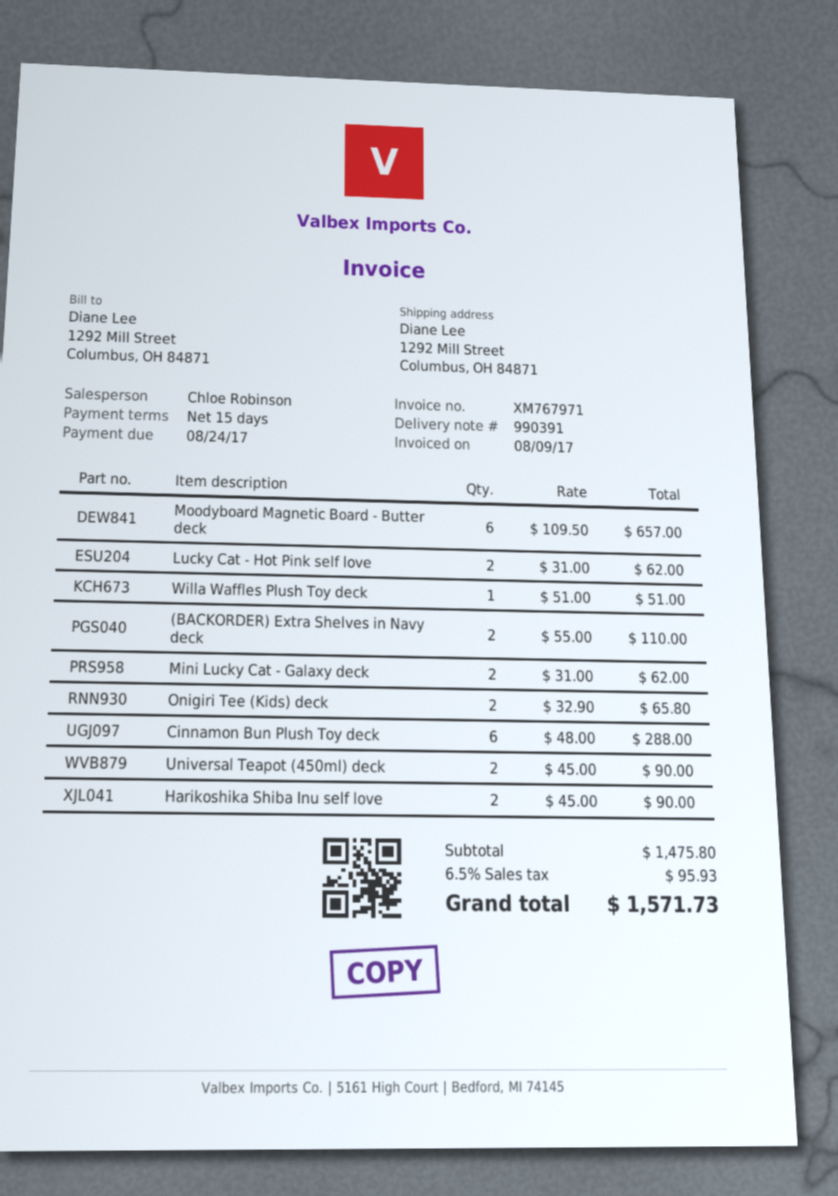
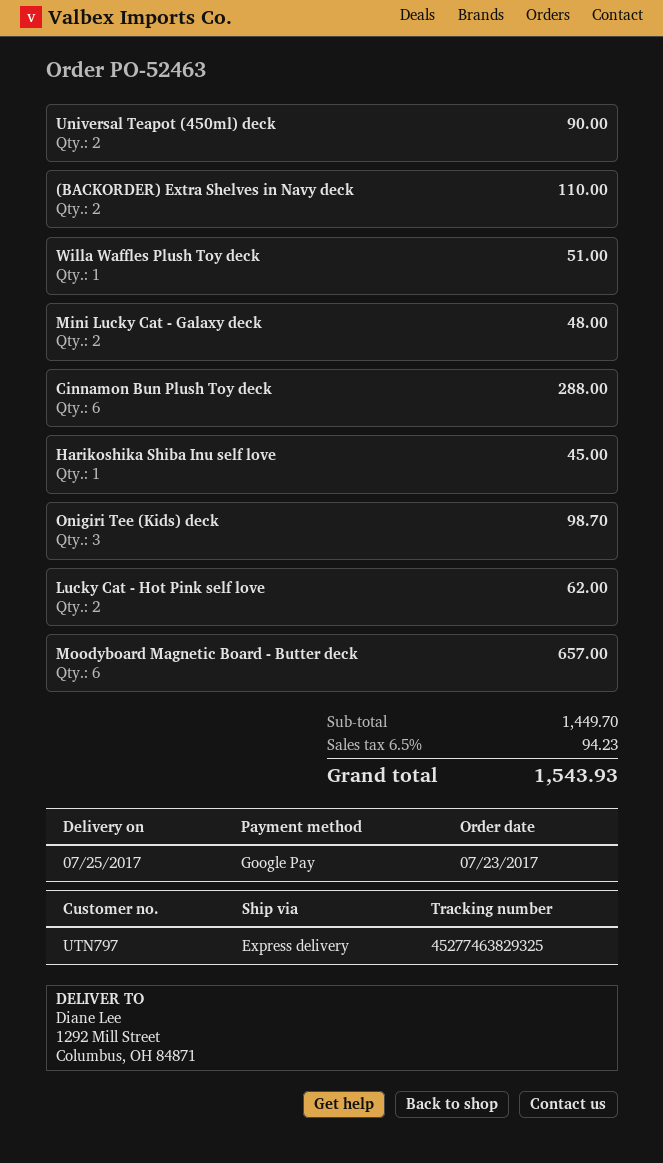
Mini Lucky Cat - Galaxy deck: 2 for 62.00 -> 2 for 48.00
Onigiri Tee (Kids) deck: 2 for 65.80 -> 3 for 98.70
Harikoshika Shiba Inu self love: 2 for 90.00 -> 1 for 45.00
subtotal: 1475.80 -> 1449.70
tax: 6.5% = 95.93 -> 6.5% = 94.23
total: 1571.73 -> 1543.93

